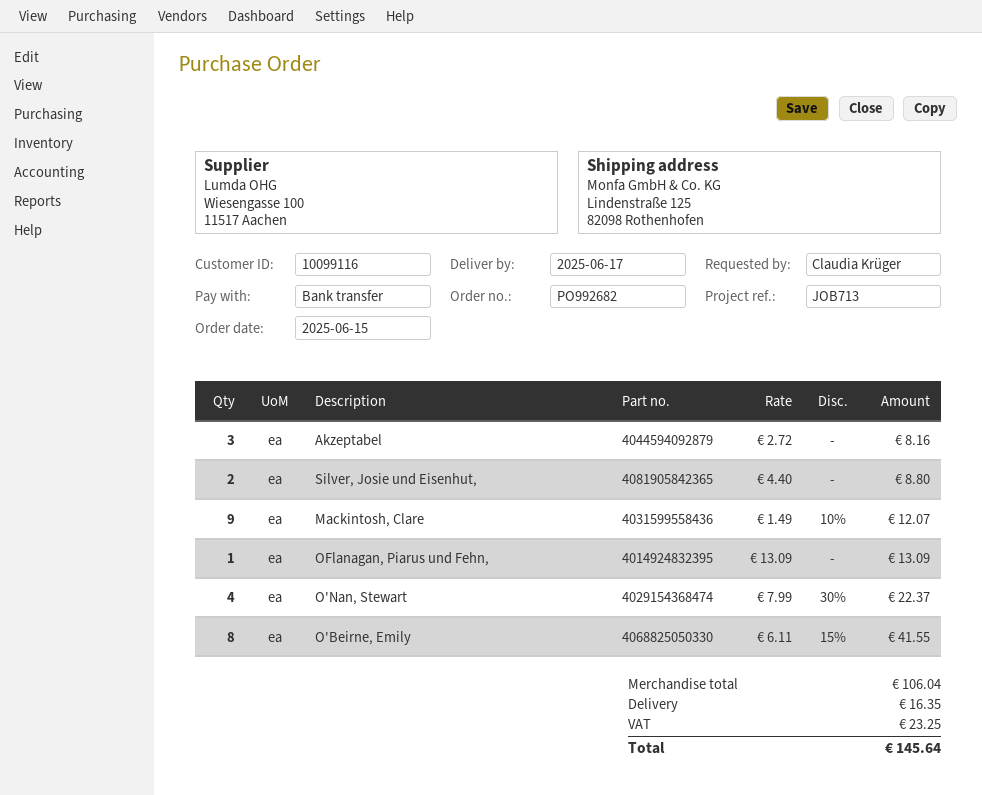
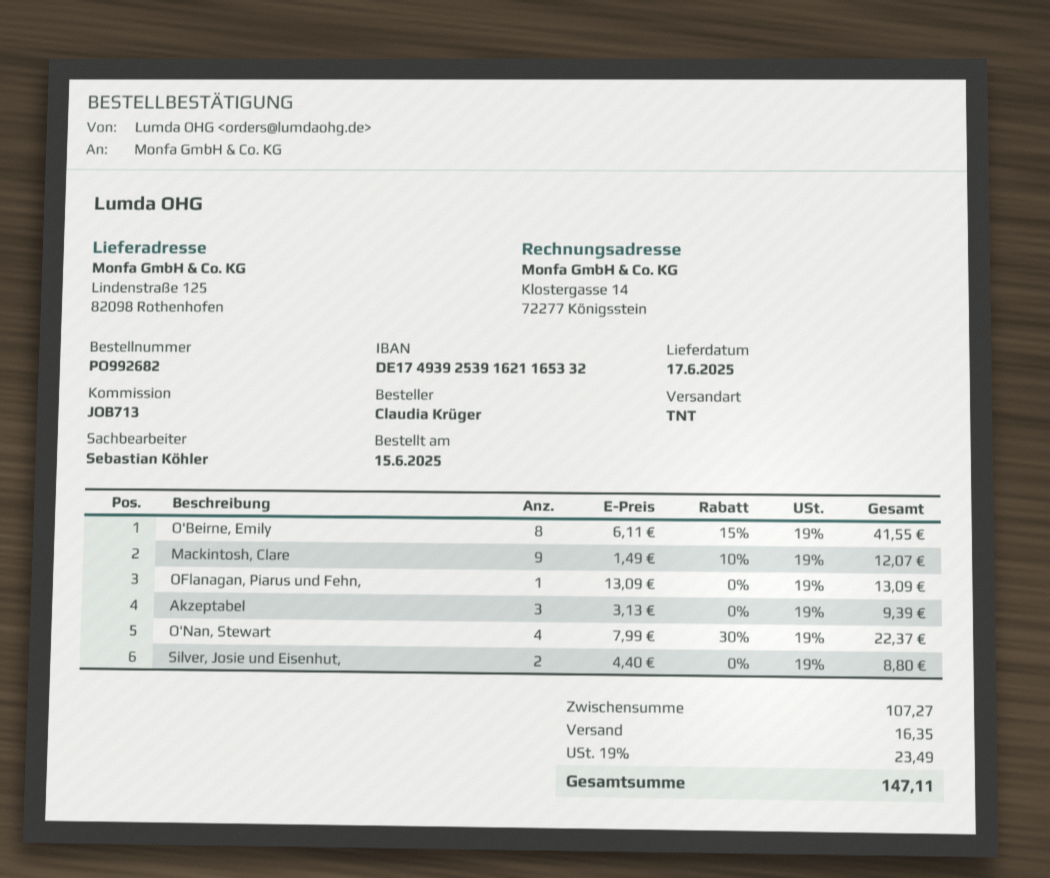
Akzeptabel: 3 x 2.72 = 8.16 -> 3 x 3.13 = 9.39
subtotal: 106.04 -> 107.27
tax: 23.25 -> 23.49
total: 145.64 -> 147.11

